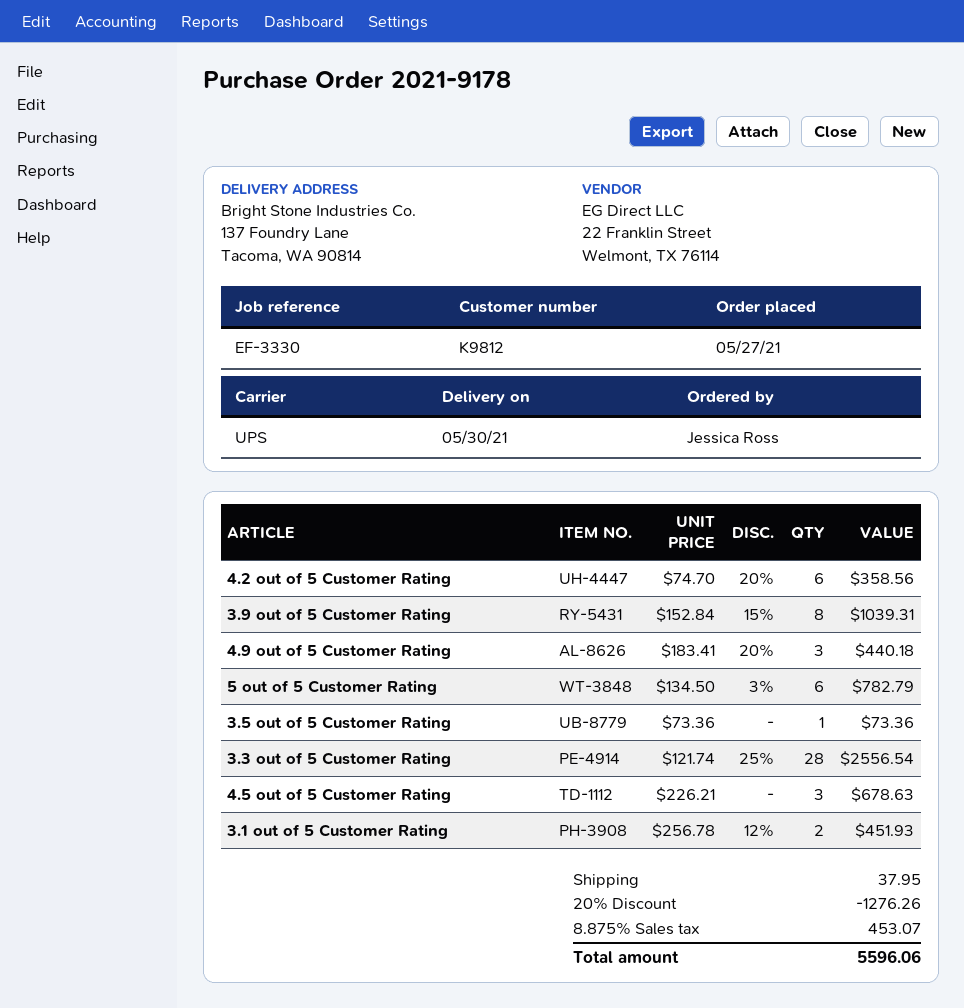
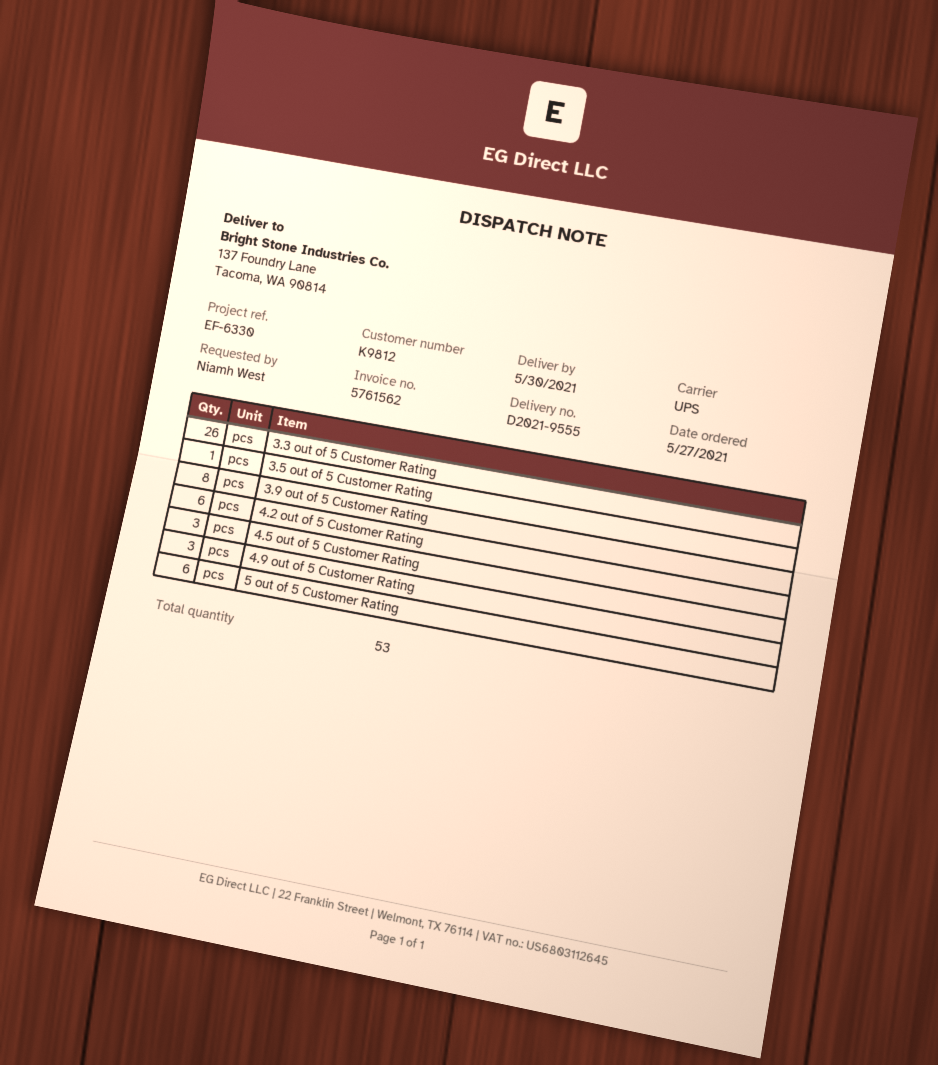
reference: EF-3330 -> EF-6330
ordered by: Jessica Ross -> Niamh West
3.3 out of 5 Customer Rating: 28 -> 26
3.1 out of 5 Customer Rating: 2 -> none

